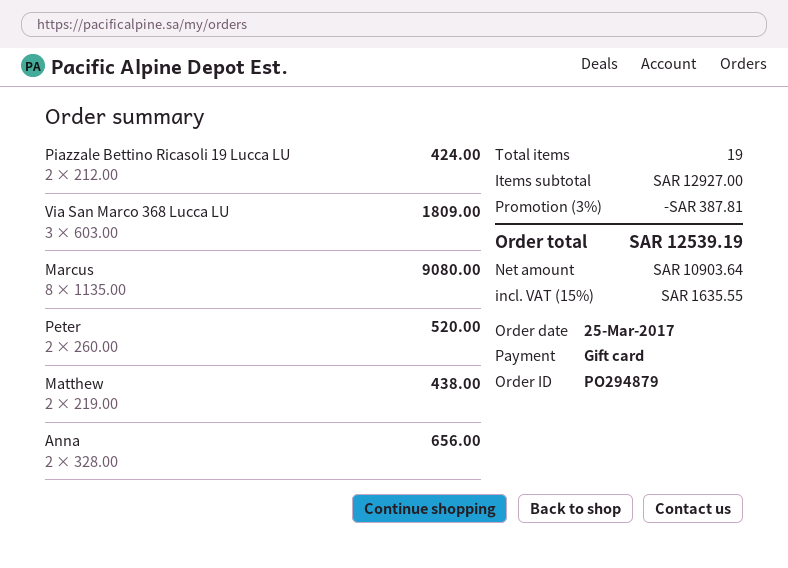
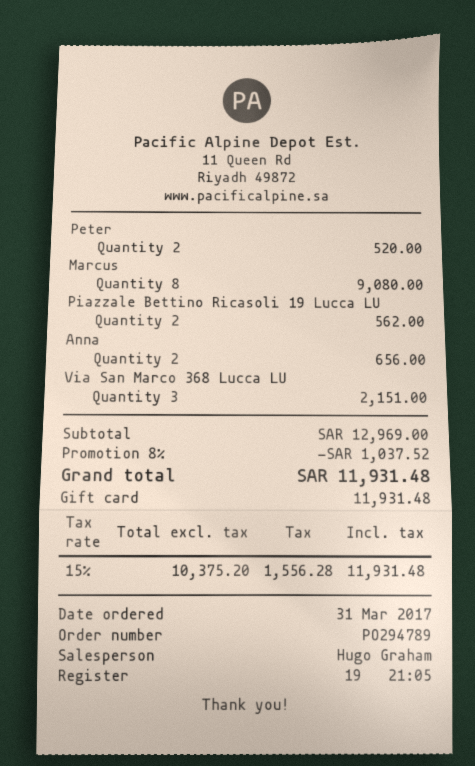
order number: PO294879 -> PO294789
order date: 2017-03-25 -> 2017-03-31
Piazzale Bettino Ricasoli 19 Lucca LU: 2 for 424.00 -> 2 for 562.00
Via San Marco 368 Lucca LU: 3 for 1809.00 -> 3 for 2151.00
Matthew: 2 for 438.00 -> none
subtotal: 12927.00 -> 12969.00
discount: 3% = 387.81 -> 8% = 1037.52
net: 10903.64 -> 10375.20
tax: 15% = 1635.55 -> 15% = 1556.28
total: 12539.19 -> 11931.48

